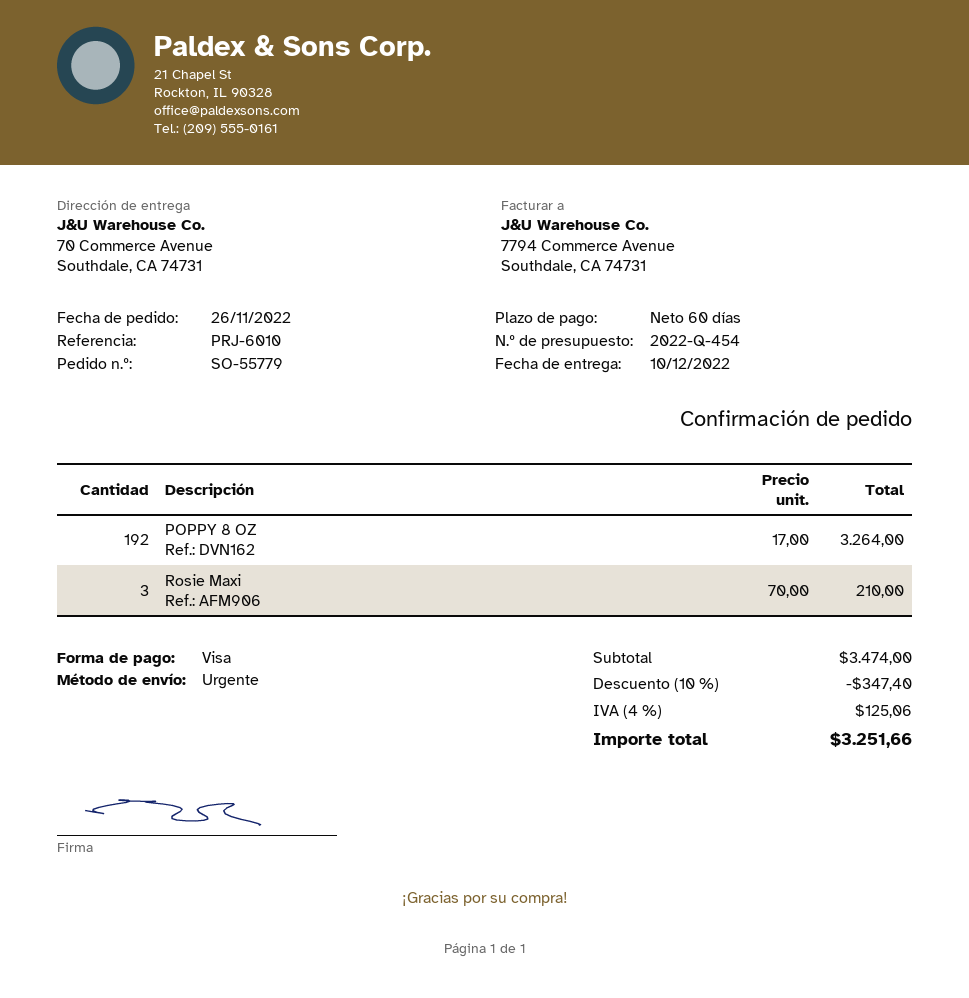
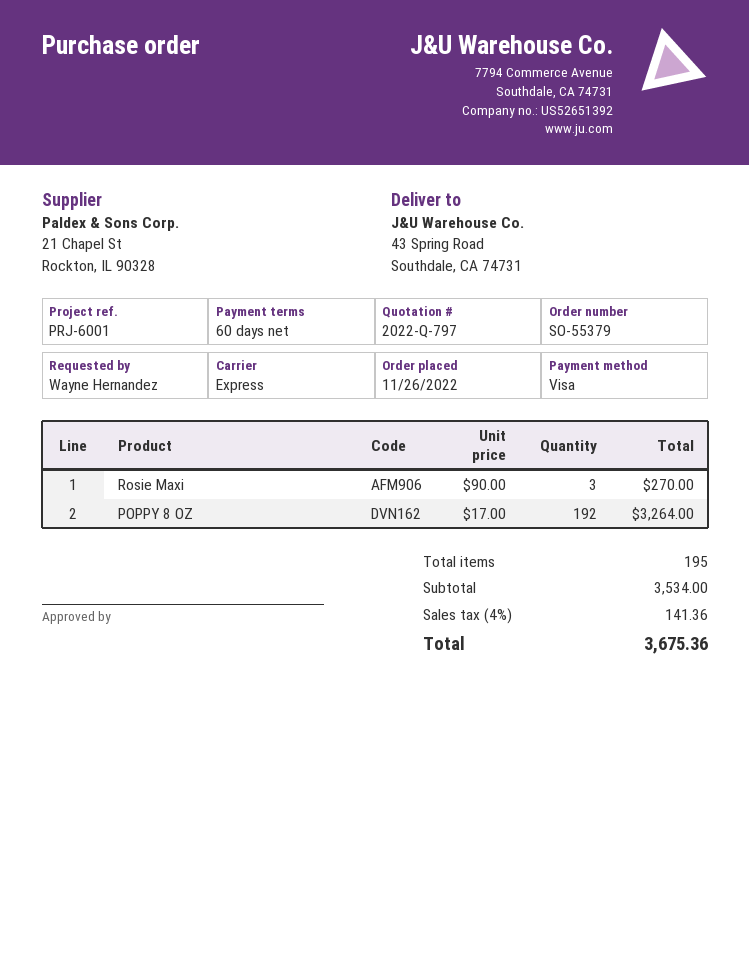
quote number: 2022-Q-454 -> 2022-Q-797
order number: SO-55779 -> SO-55379
reference: PRJ-6010 -> PRJ-6001
ship to: 70 Commerce Avenue, Southdale, CA 74731 -> 43 Spring Road, Southdale, CA 74731
Rosie Maxi: 3 x 70.00 = 210.00 -> 3 x 90.00 = 270.00
subtotal: 3474.00 -> 3534.00
discount: 10% = 347.40 -> none
tax: 4% = 125.06 -> 4% = 141.36
total: 3251.66 -> 3675.36

